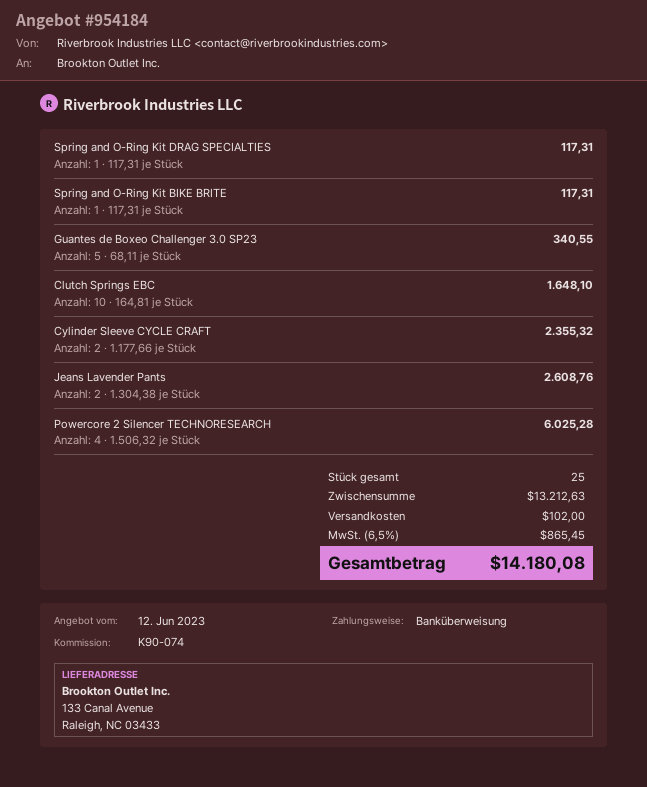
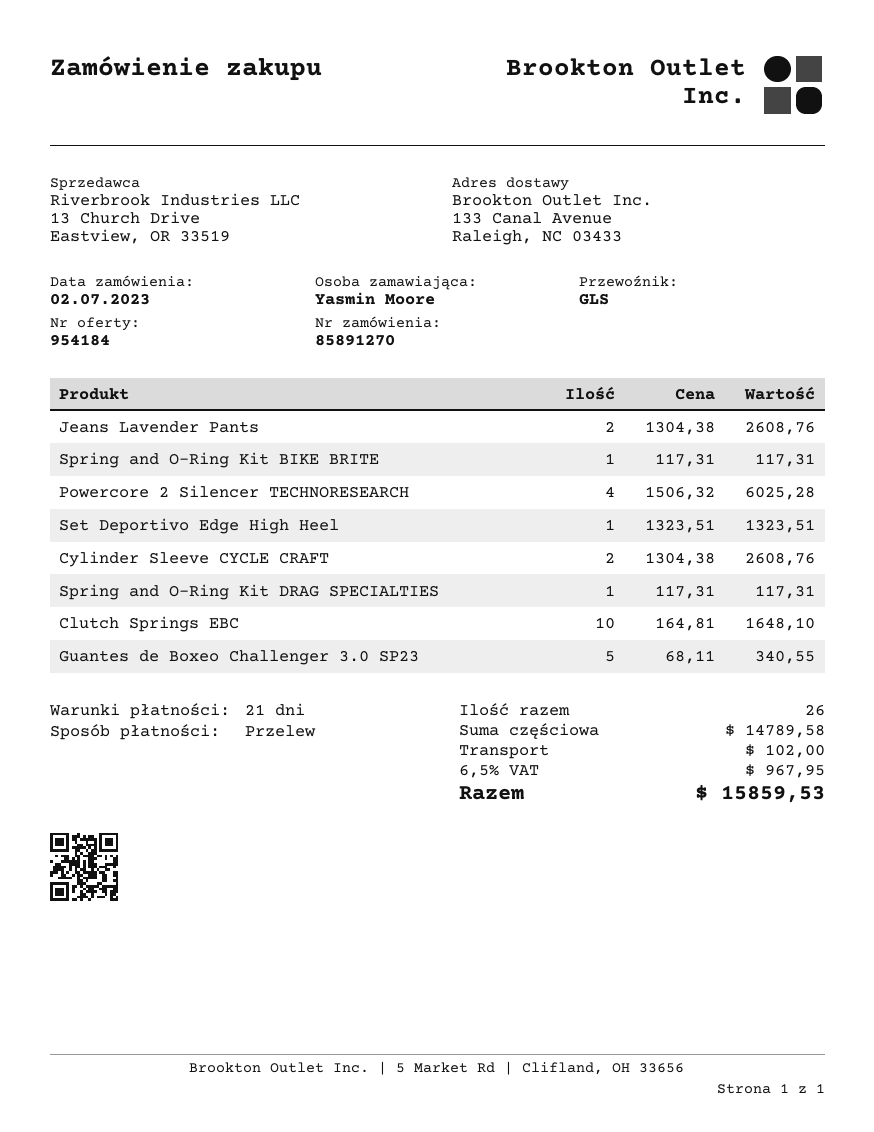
Cylinder Sleeve CYCLE CRAFT: 2 x 1177.66 = 2355.32 -> 2 x 1304.38 = 2608.76
Set Deportivo Edge High Heel: none -> 1 x 1323.51 = 1323.51
total quantity: 25 -> 26
subtotal: 13212.63 -> 14789.58
tax: 6.5% = 865.45 -> 6.5% = 967.95
total: 14180.08 -> 15859.53

